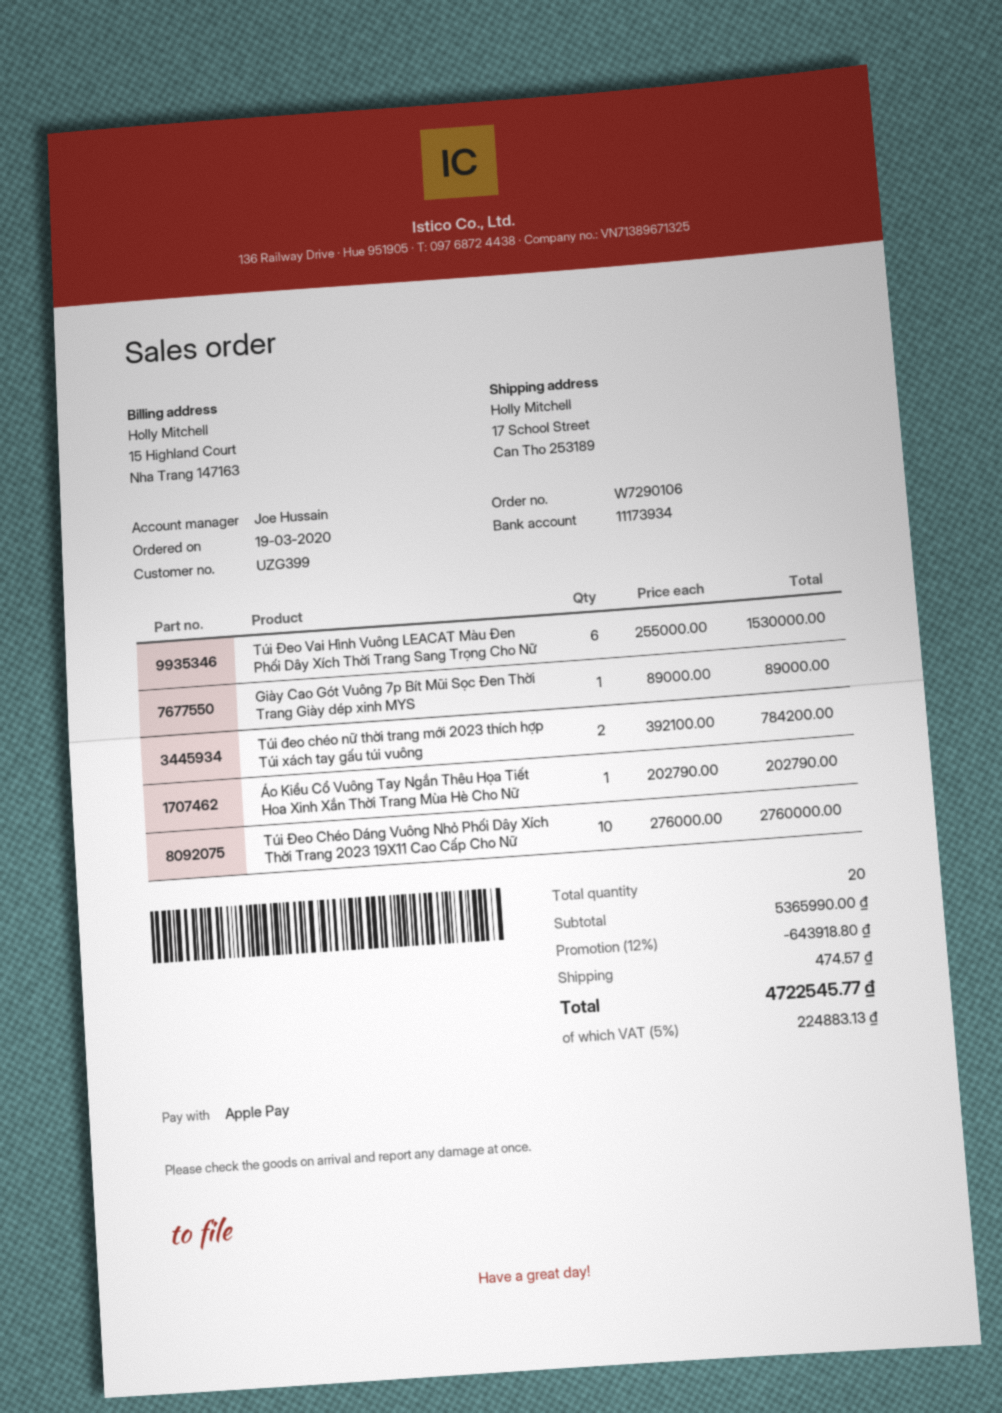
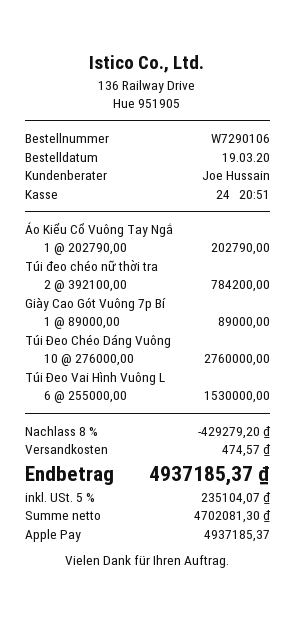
discount: 12% = 643918.80 -> 8% = 429279.20
tax: 5% = 224883.13 -> 5% = 235104.07
total: 4722545.77 -> 4937185.37

